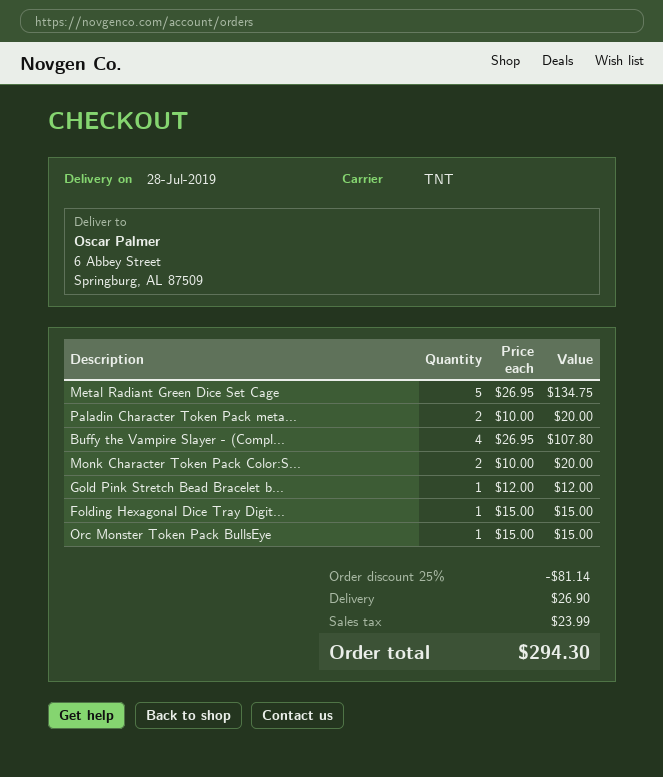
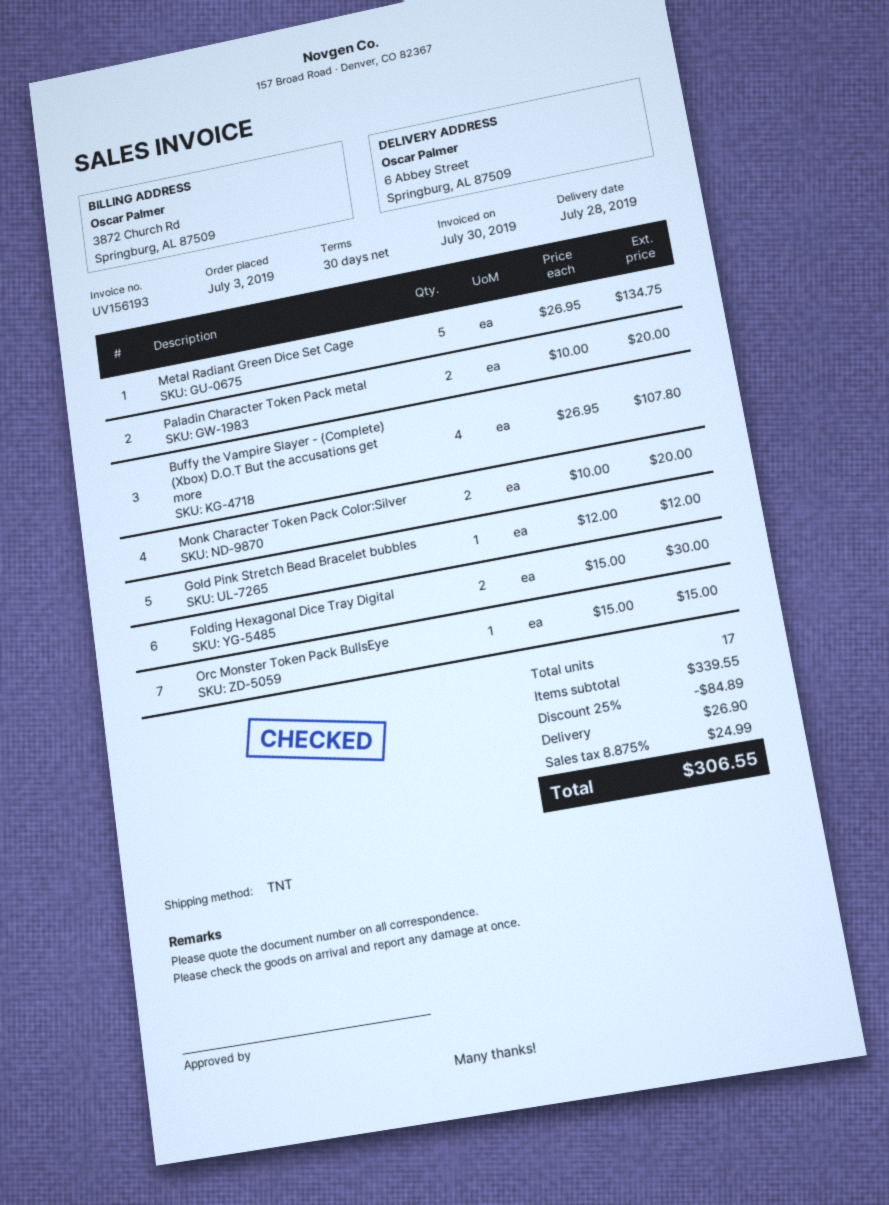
Folding Hexagonal Dice Tray Digit...: 1 x 15.00 = 15.00 -> 2 x 15.00 = 30.00
discount: 25% = 81.14 -> 25% = 84.89
tax: 23.99 -> 24.99
total: 294.30 -> 306.55

